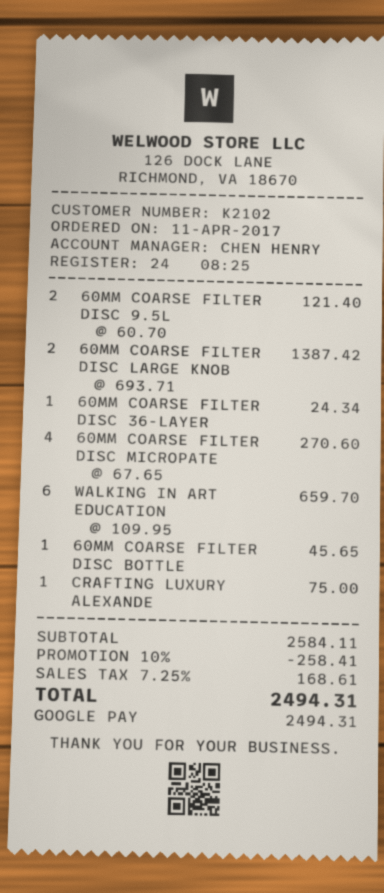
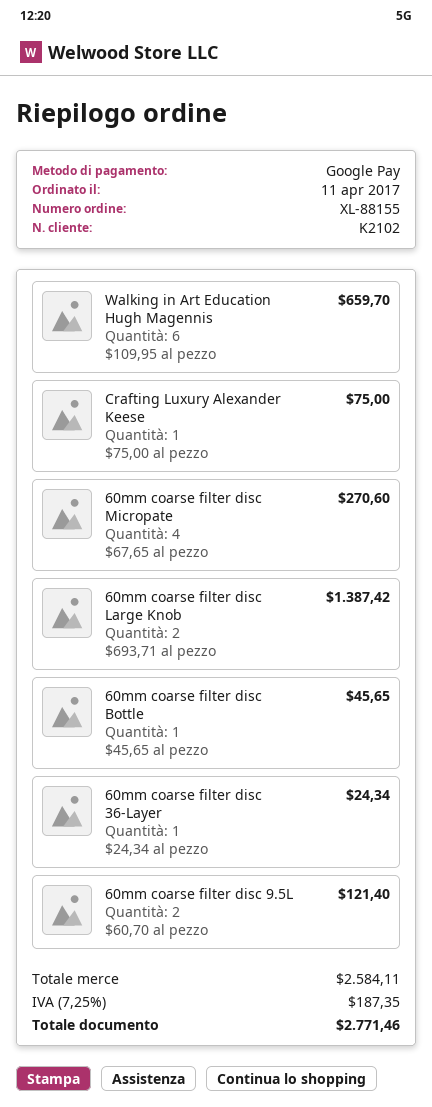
discount: 10% = 258.41 -> none
tax: 7.25% = 168.61 -> 7.25% = 187.35
total: 2494.31 -> 2771.46

